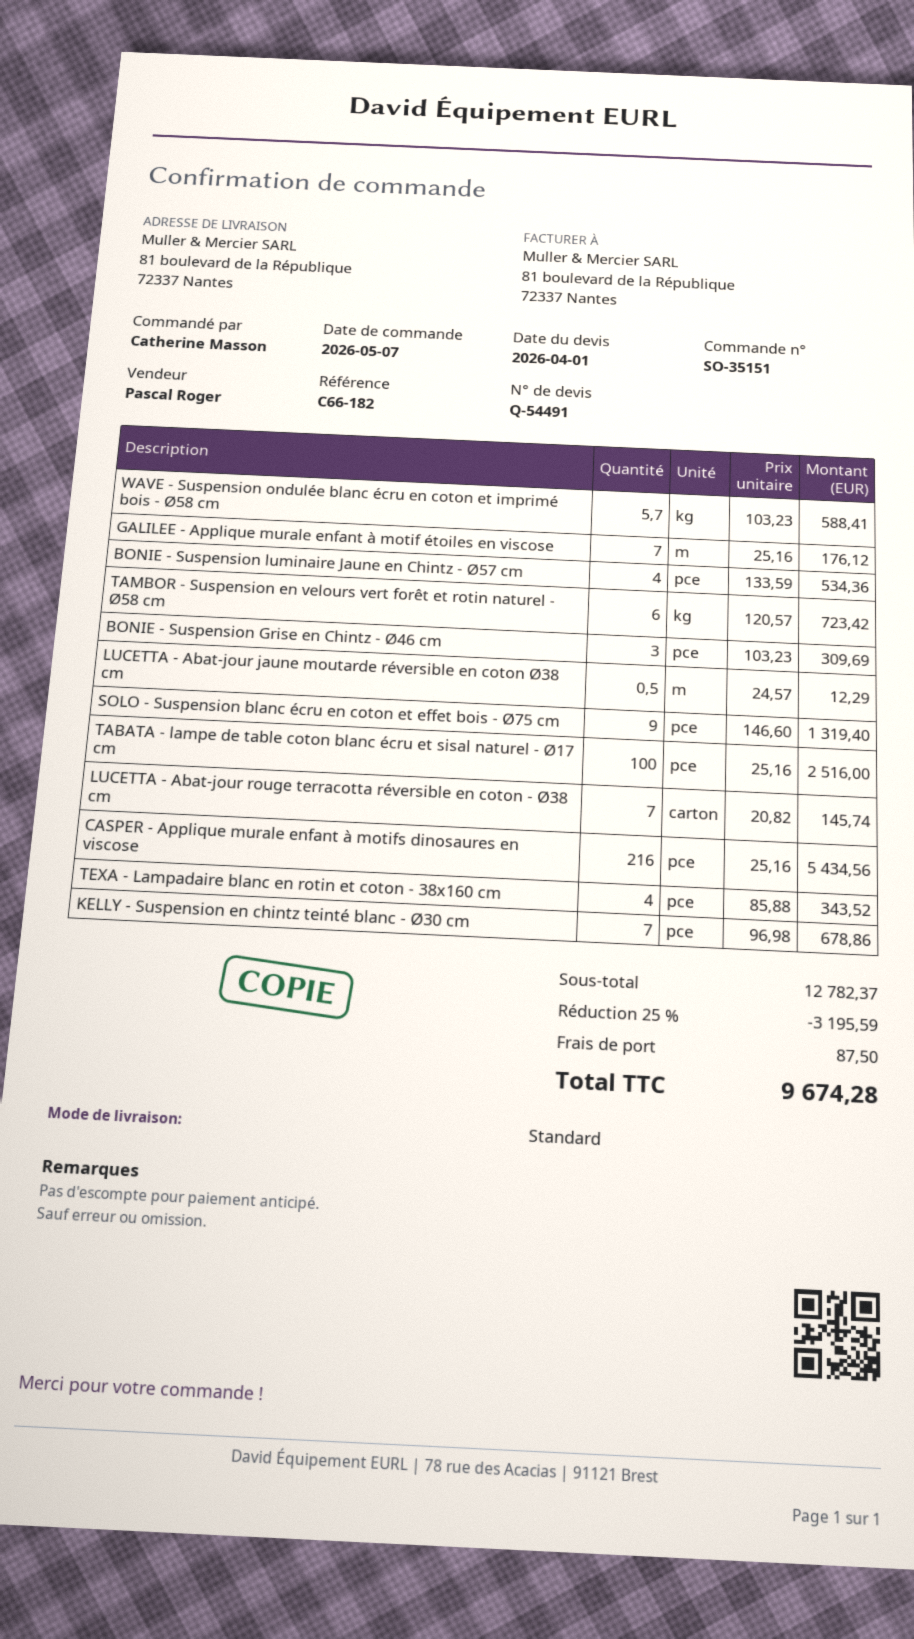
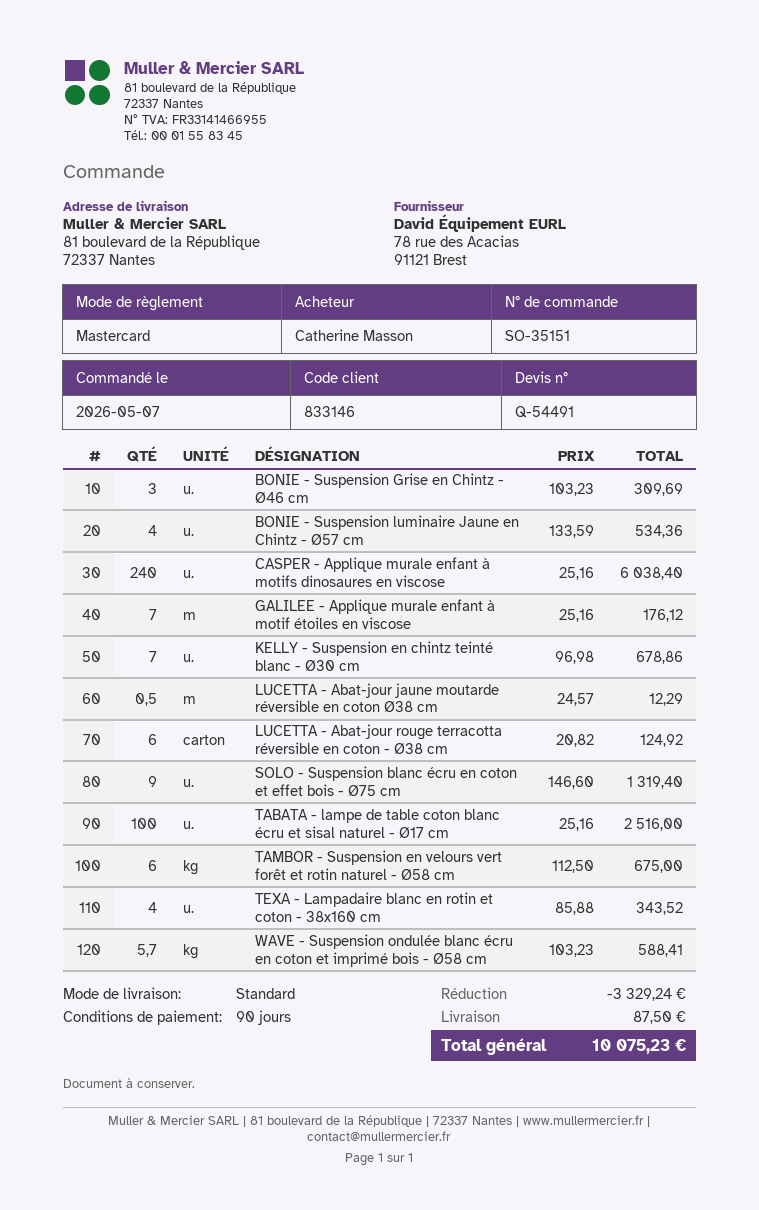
TAMBOR - Suspension en velours vert forêt et rotin naturel - Ø58 cm: 6 x 120.57 = 723.42 -> 6 x 112.50 = 675.00
LUCETTA - Abat-jour rouge terracotta réversible en coton - Ø38 cm: 7 x 20.82 = 145.74 -> 6 x 20.82 = 124.92
CASPER - Applique murale enfant à motifs dinosaures en viscose: 216 x 25.16 = 5434.56 -> 240 x 25.16 = 6038.40
discount: 3195.59 -> 3329.24
total: 9674.28 -> 10075.23

